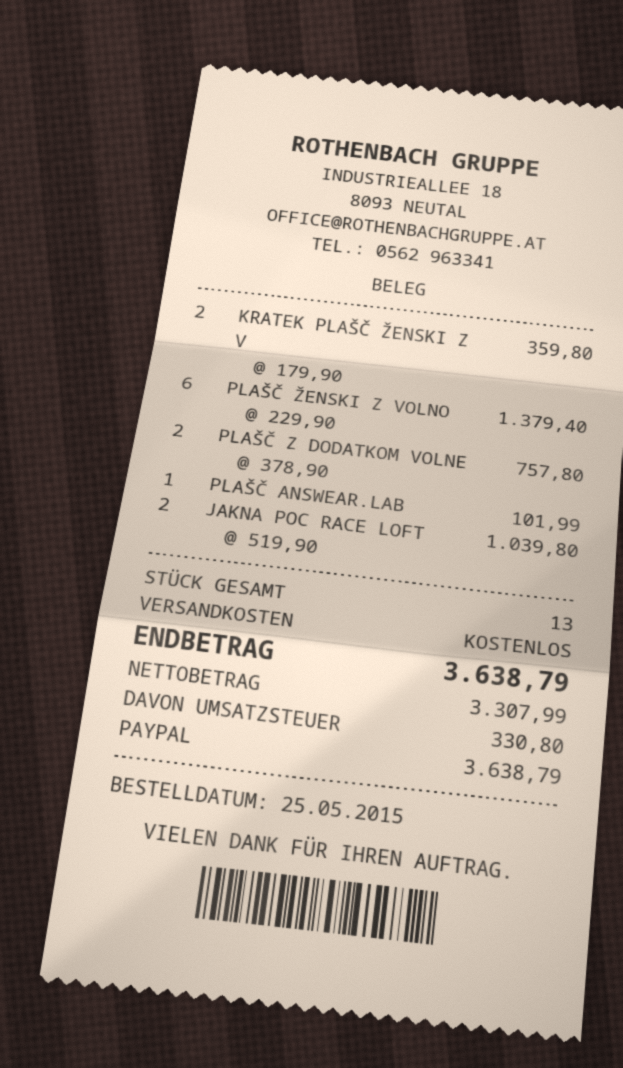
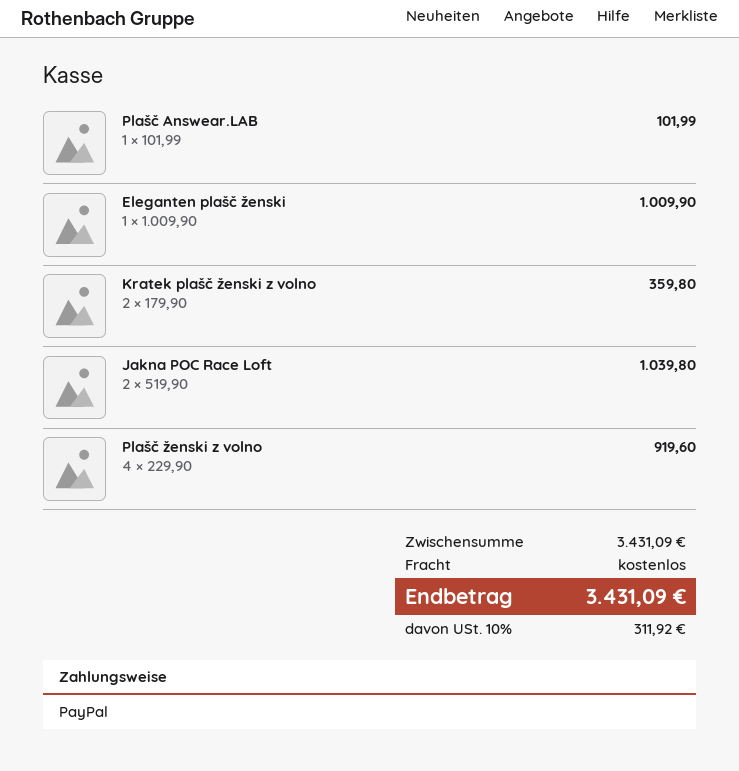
PLAŠČ ŽENSKI Z VOLNO: 6 x 229.90 = 1379.40 -> 4 x 229.90 = 919.60
PLAŠČ Z DODATKOM VOLNE: 2 x 378.90 = 757.80 -> none
Eleganten plašč ženski: none -> 1 x 1009.90 = 1009.90
tax: 330.80 -> 311.92
total: 3638.79 -> 3431.09

